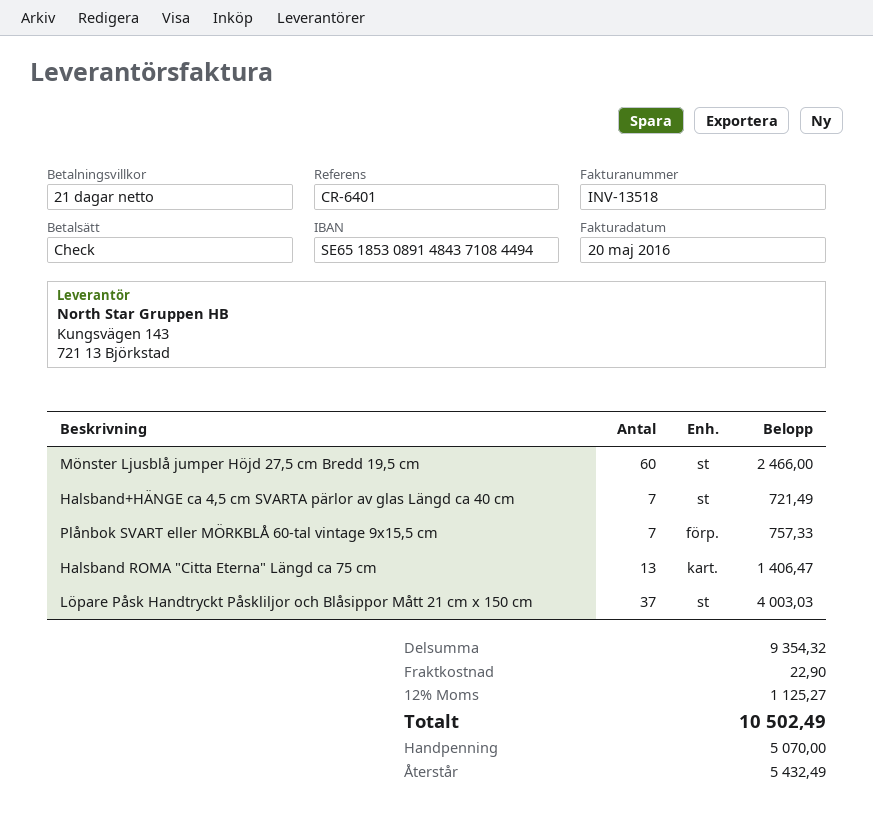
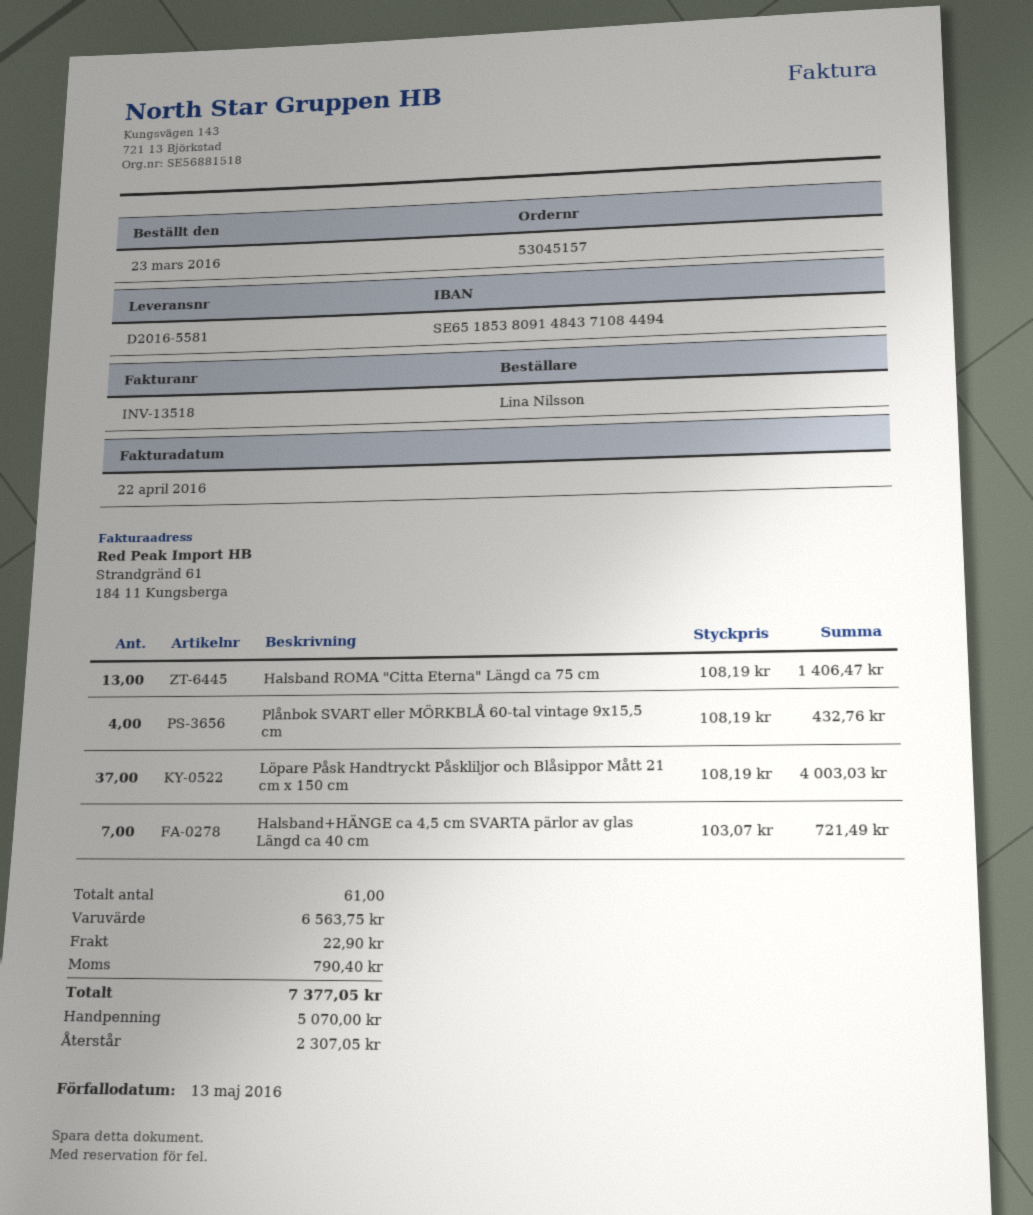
invoice date: 2016-05-20 -> 2016-04-22
bank account: SE6518530891484371084494 -> SE6518538091484371084494
Mönster Ljusblå jumper Höjd 27,5 cm Bredd 19,5 cm: 60 for 2466.00 -> none
Plånbok SVART eller MÖRKBLÅ 60-tal vintage 9x15,5 cm: 7 for 757.33 -> 4 for 432.76
subtotal: 9354.32 -> 6563.75
tax: 1125.27 -> 790.40
total: 10502.49 -> 7377.05
balance: 5432.49 -> 2307.05

